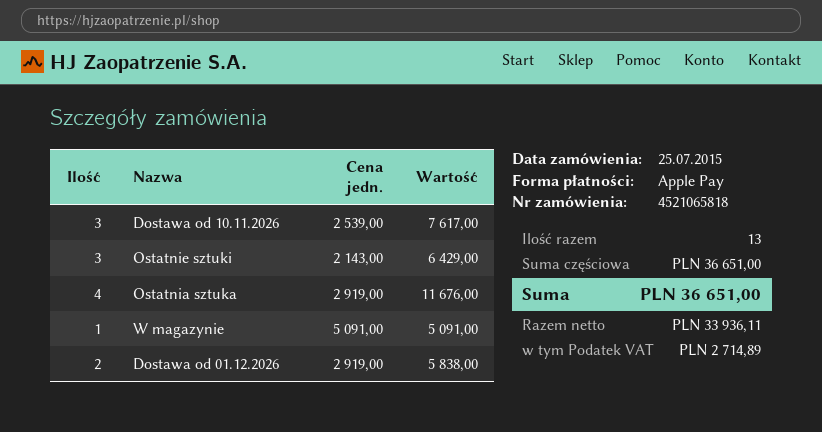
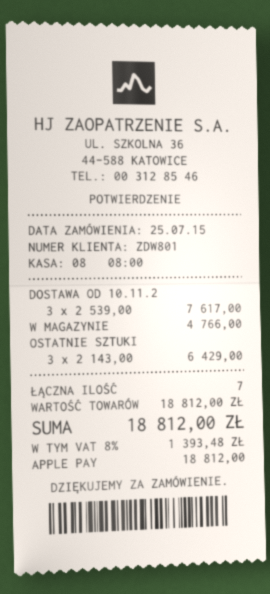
Ostatnia sztuka: 4 x 2919.00 = 11676.00 -> none
W magazynie: 1 x 5091.00 = 5091.00 -> 1 x 4766.00 = 4766.00
Dostawa od 01.12.2026: 2 x 2919.00 = 5838.00 -> none
total quantity: 13 -> 7
subtotal: 36651.00 -> 18812.00
tax: 2714.89 -> 1393.48
total: 36651.00 -> 18812.00

